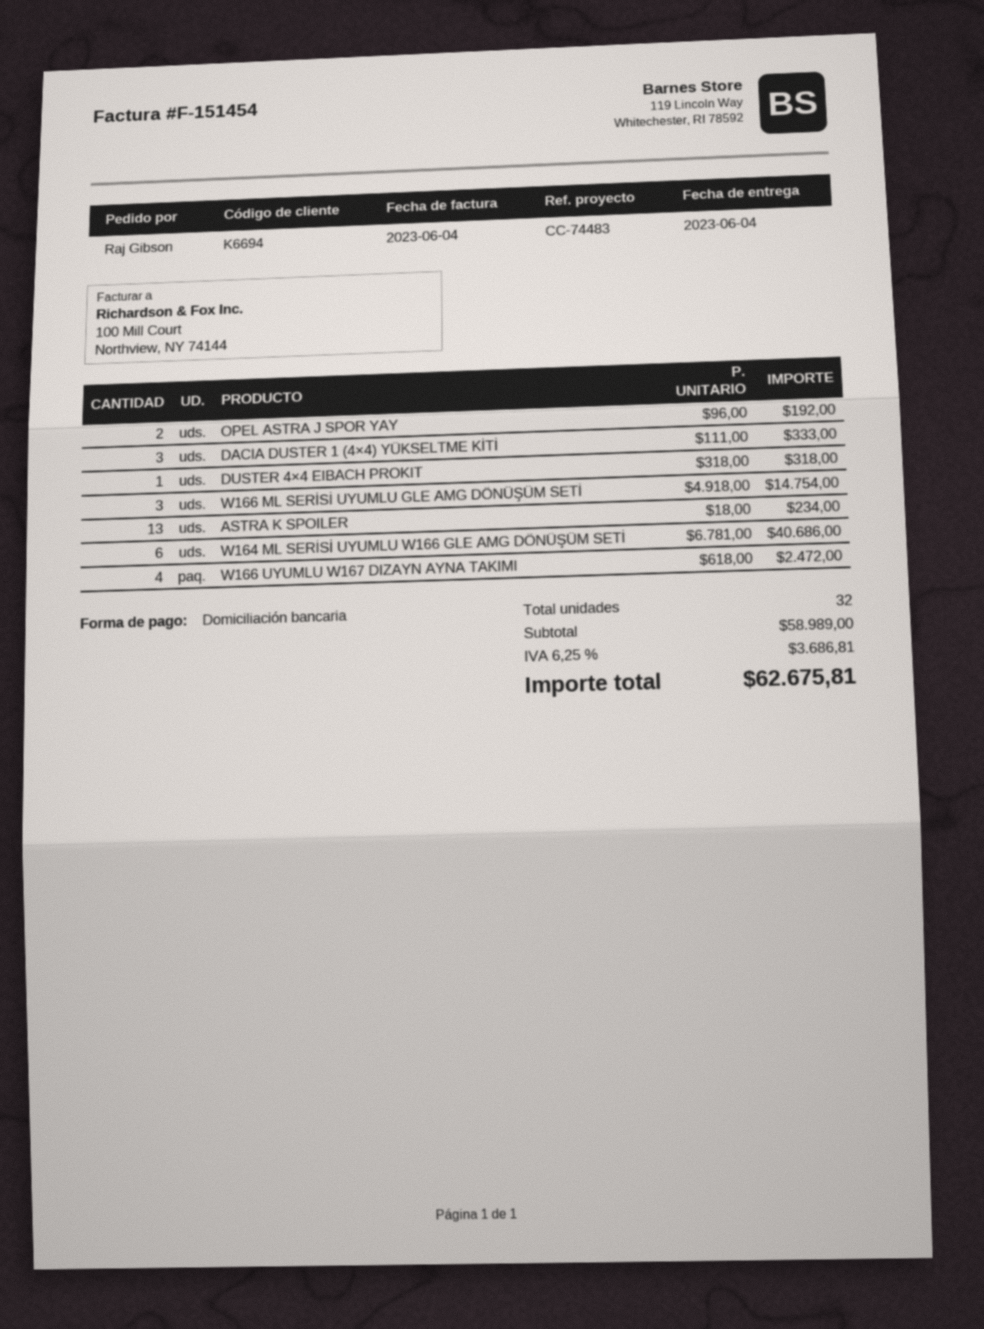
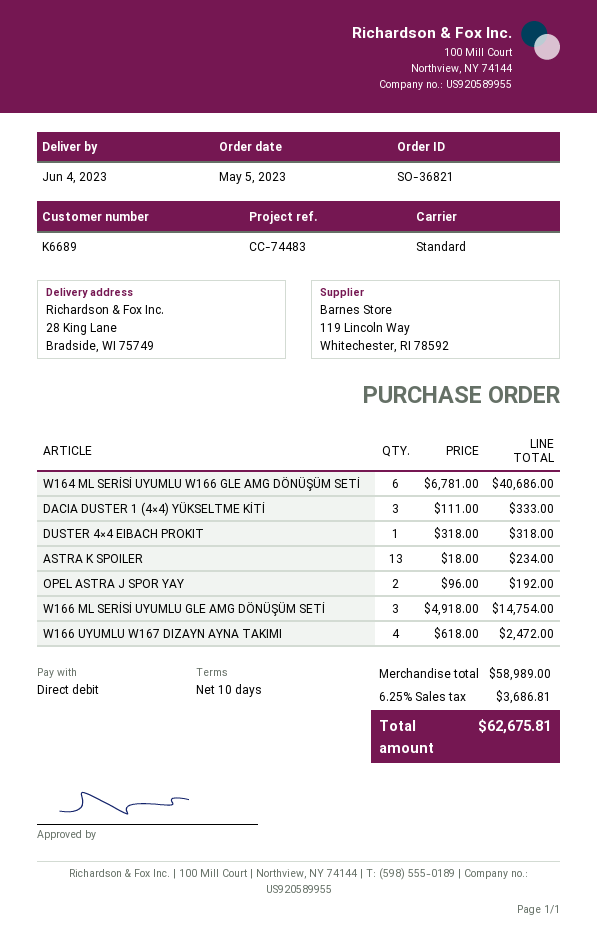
customer number: K6694 -> K6689

